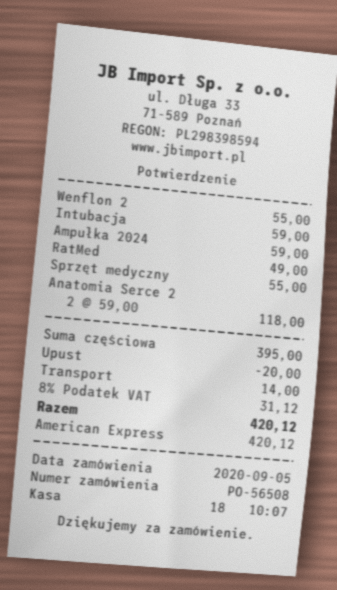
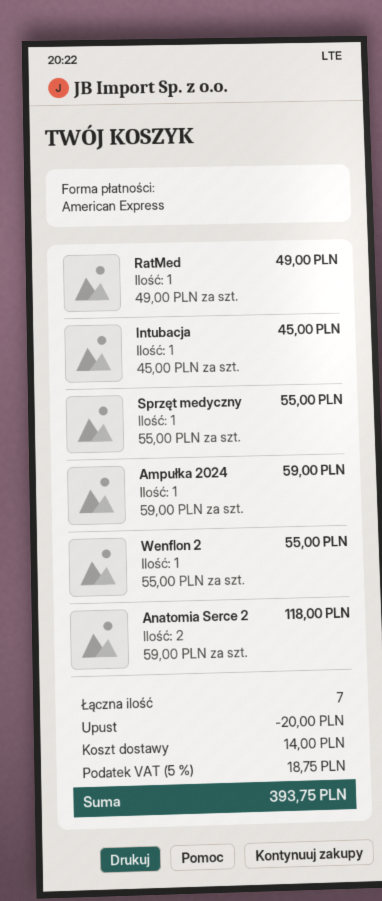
Intubacja: 1 x 59.00 = 59.00 -> 1 x 45.00 = 45.00
tax: 8% = 31.12 -> 5% = 18.75
total: 420.12 -> 393.75

